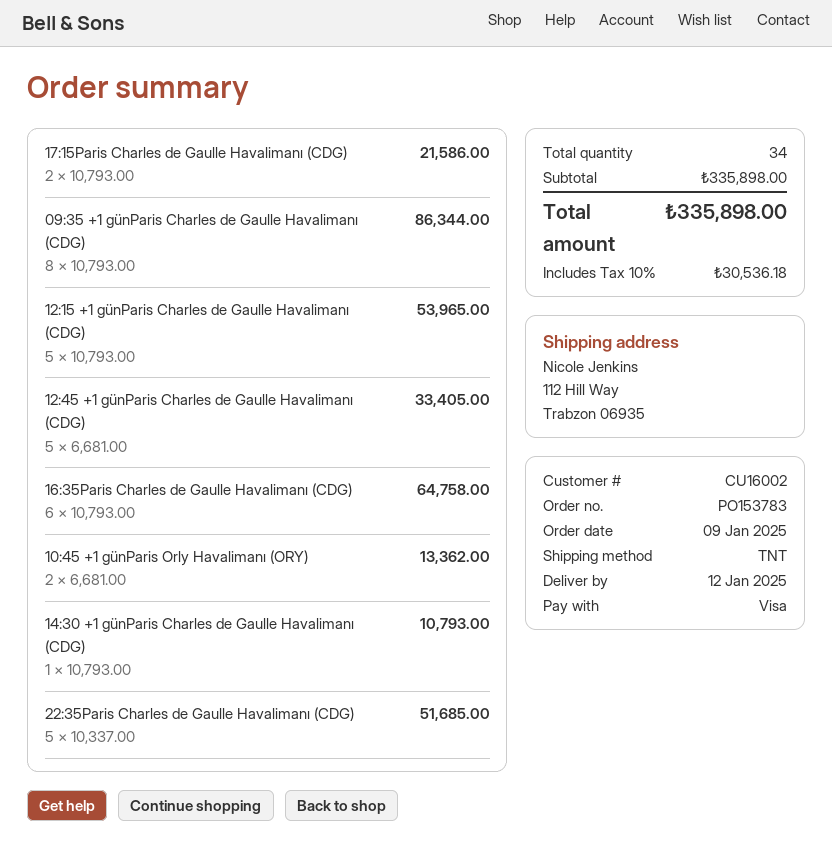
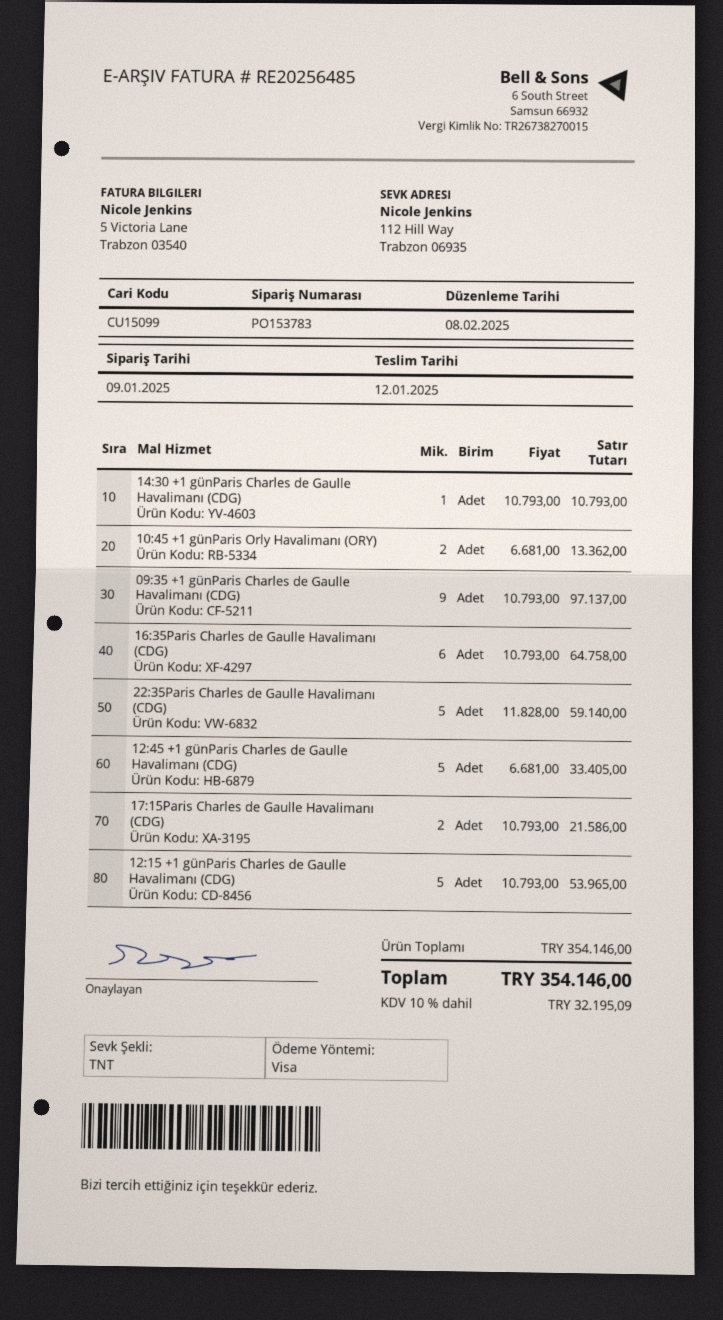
customer number: CU16002 -> CU15099
09:35 +1 günParis Charles de Gaulle Havalimanı (CDG): 8 x 10793.00 = 86344.00 -> 9 x 10793.00 = 97137.00
22:35Paris Charles de Gaulle Havalimanı (CDG): 5 x 10337.00 = 51685.00 -> 5 x 11828.00 = 59140.00
subtotal: 335898.00 -> 354146.00
tax: 10% = 30536.18 -> 10% = 32195.09
total: 335898.00 -> 354146.00

